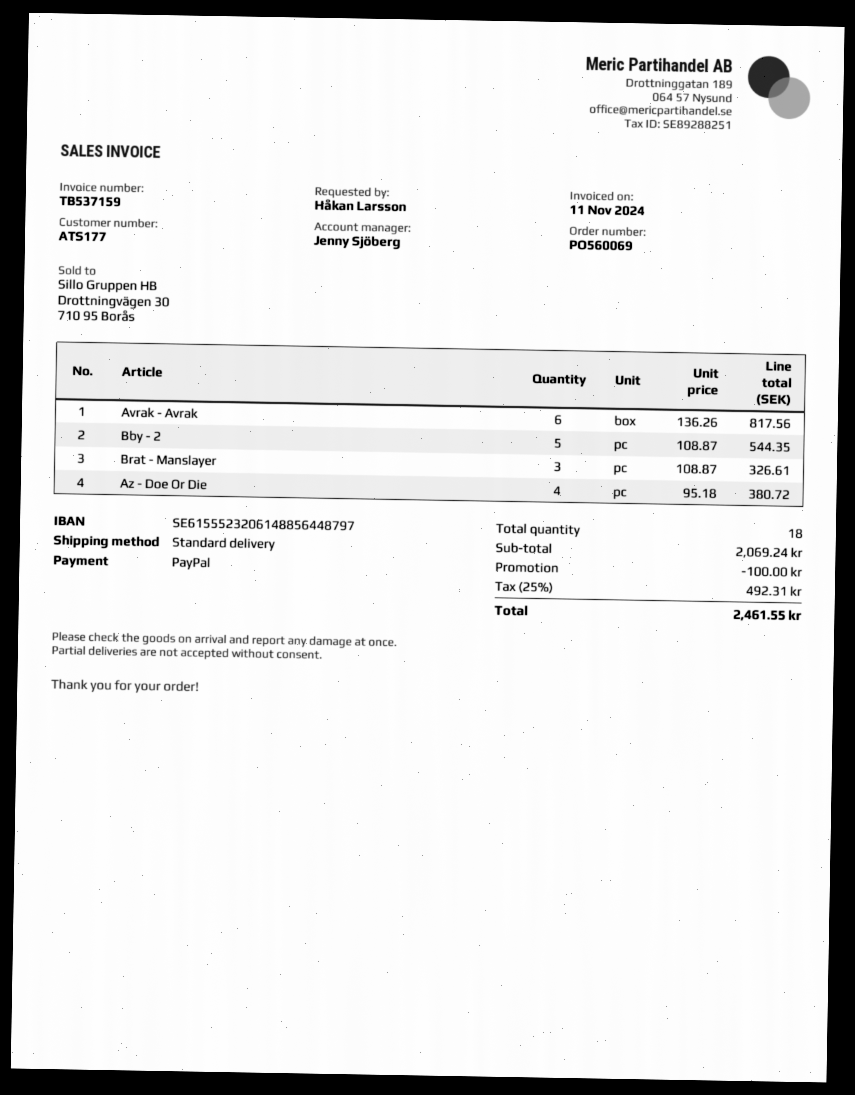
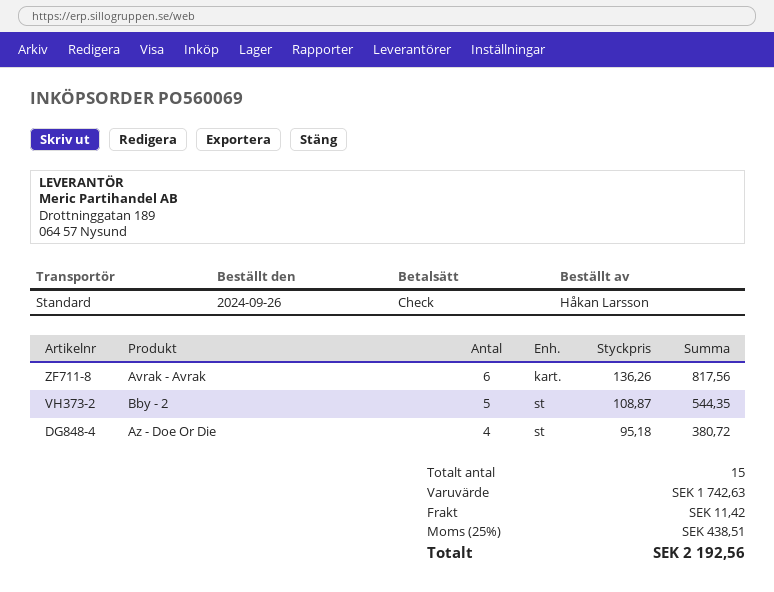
payment method: PayPal -> cheque
Brat - Manslayer: 3 x 108.87 = 326.61 -> none
total quantity: 18 -> 15
subtotal: 2069.24 -> 1742.63
discount: 100.00 -> none
shipping: none -> 11.42
tax: 25% = 492.31 -> 25% = 438.51
total: 2461.55 -> 2192.56

